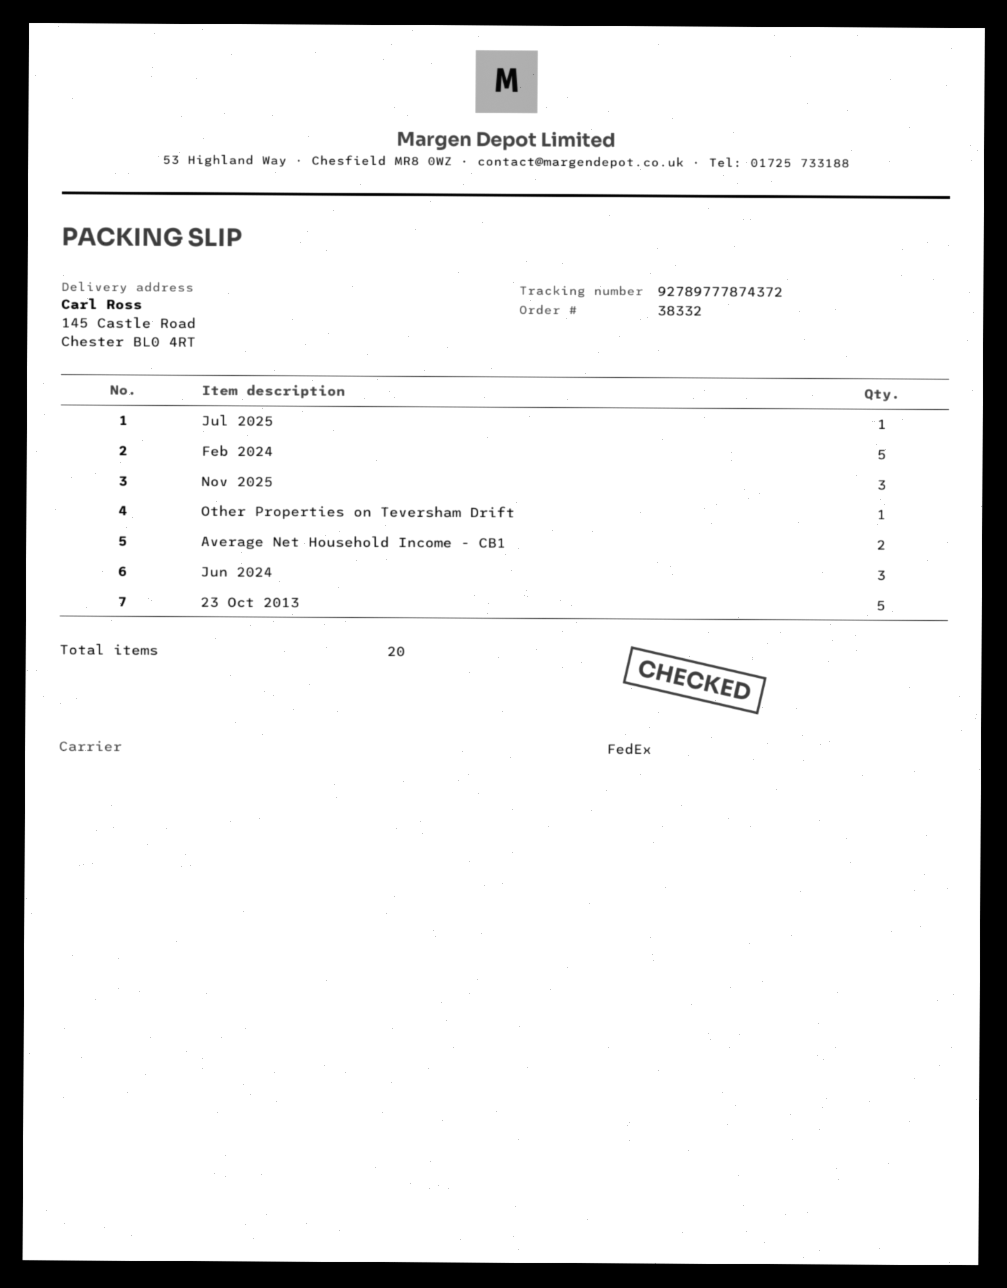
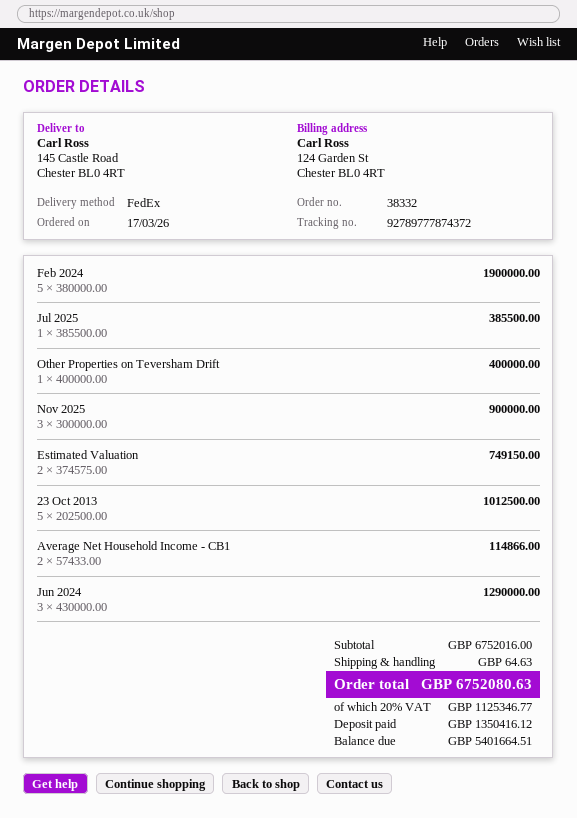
Estimated Valuation: none -> 2

